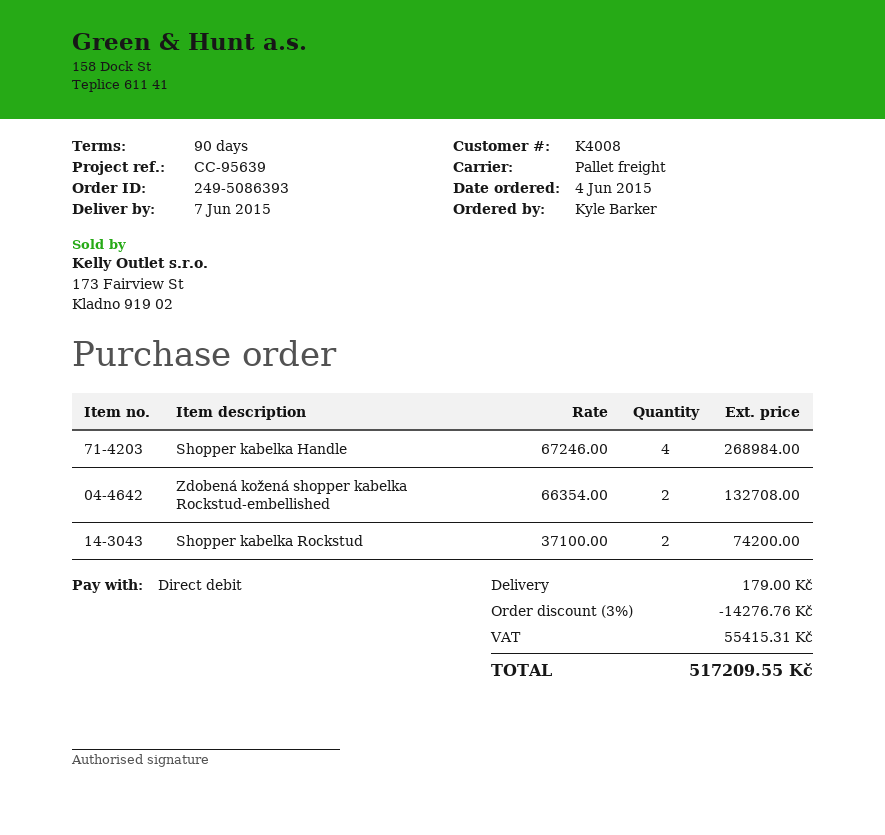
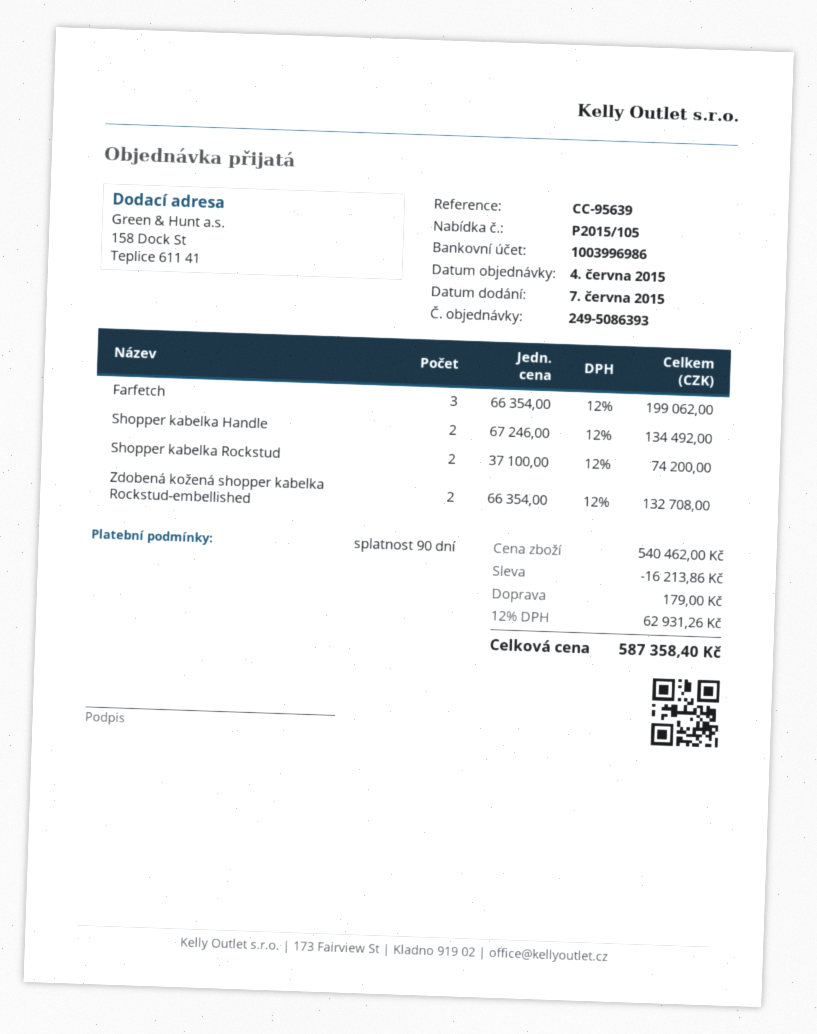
Shopper kabelka Handle: 4 x 67246.00 = 268984.00 -> 2 x 67246.00 = 134492.00
Farfetch: none -> 3 x 66354.00 = 199062.00
discount: 14276.76 -> 16213.86
tax: 55415.31 -> 62931.26
total: 517209.55 -> 587358.40

